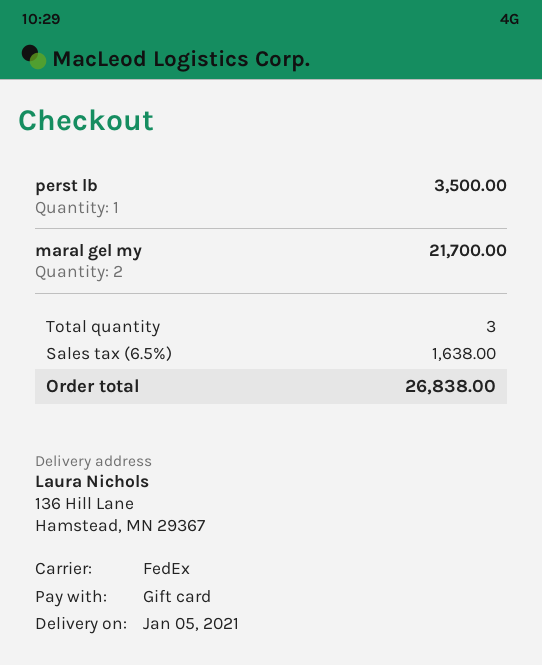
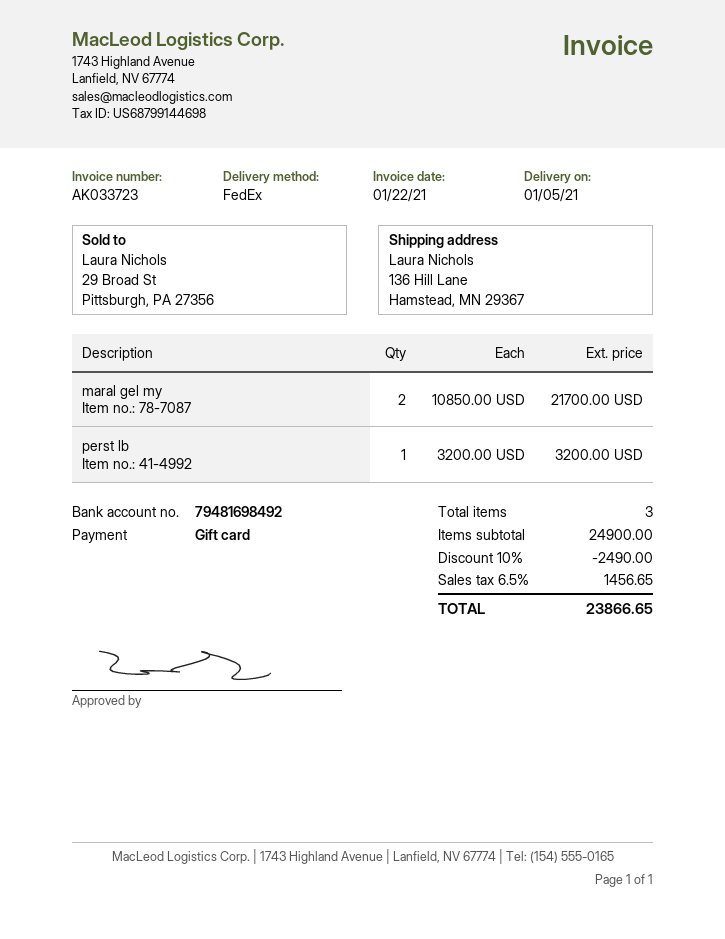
perst lb: 1 for 3500.00 -> 1 for 3200.00
discount: none -> 10% = 2490.00
tax: 6.5% = 1638.00 -> 6.5% = 1456.65
total: 26838.00 -> 23866.65

